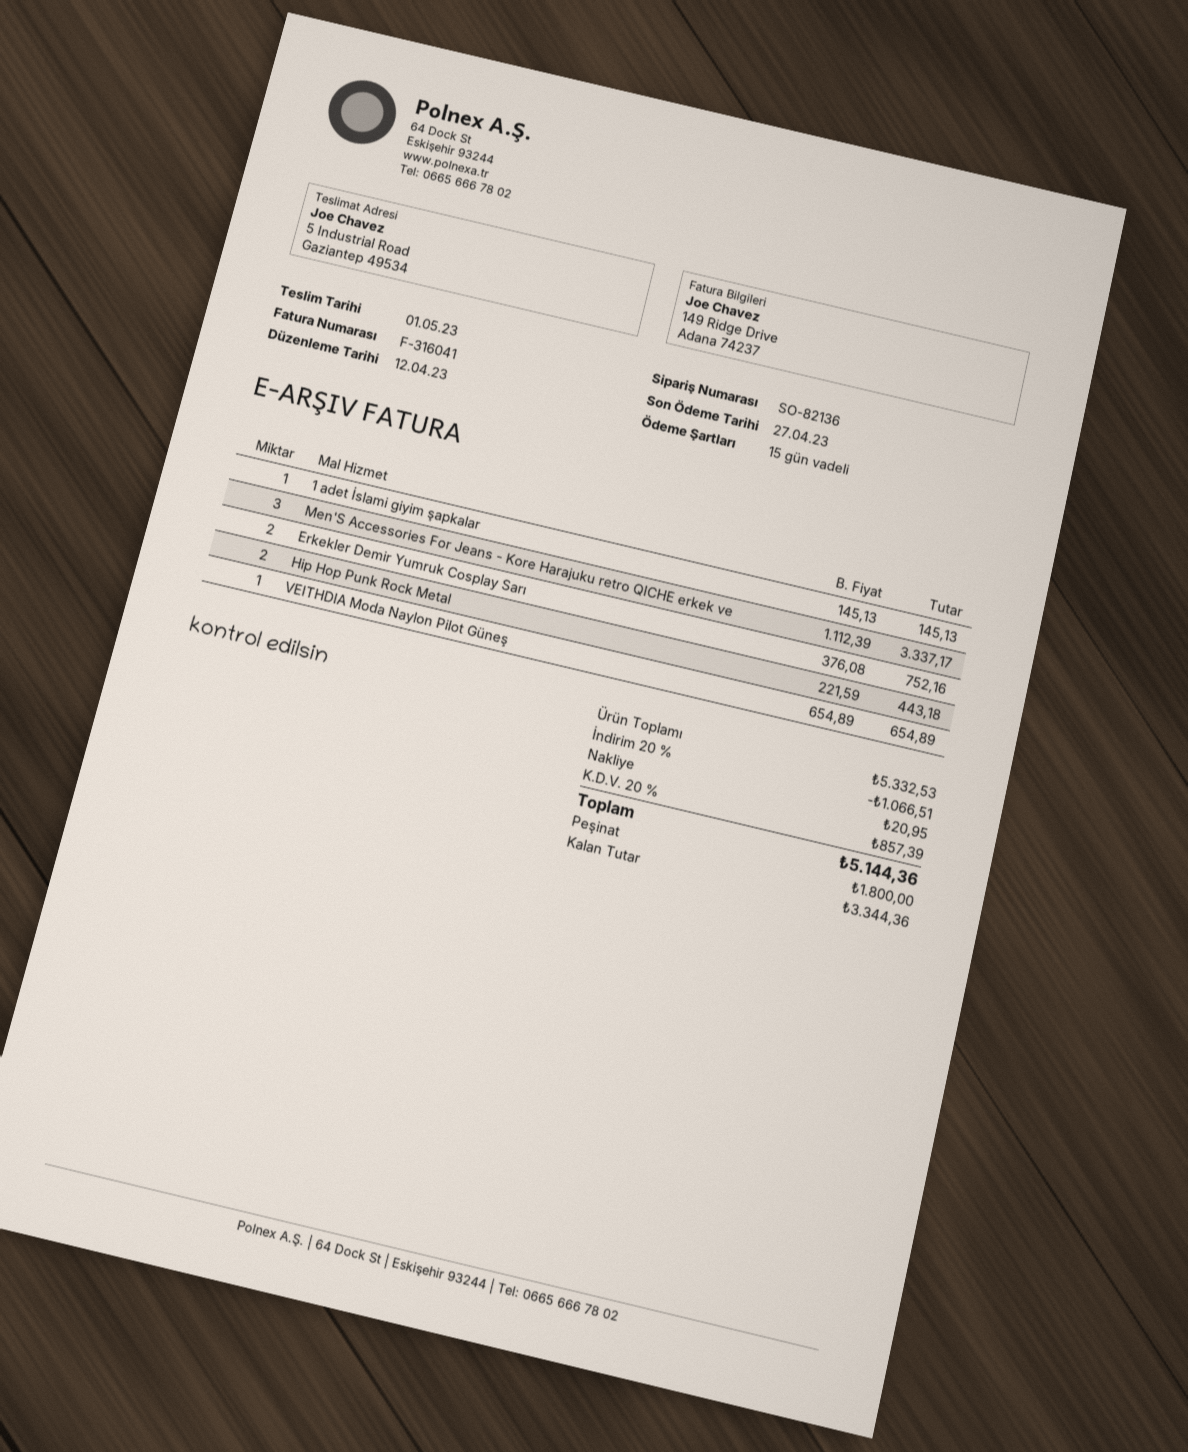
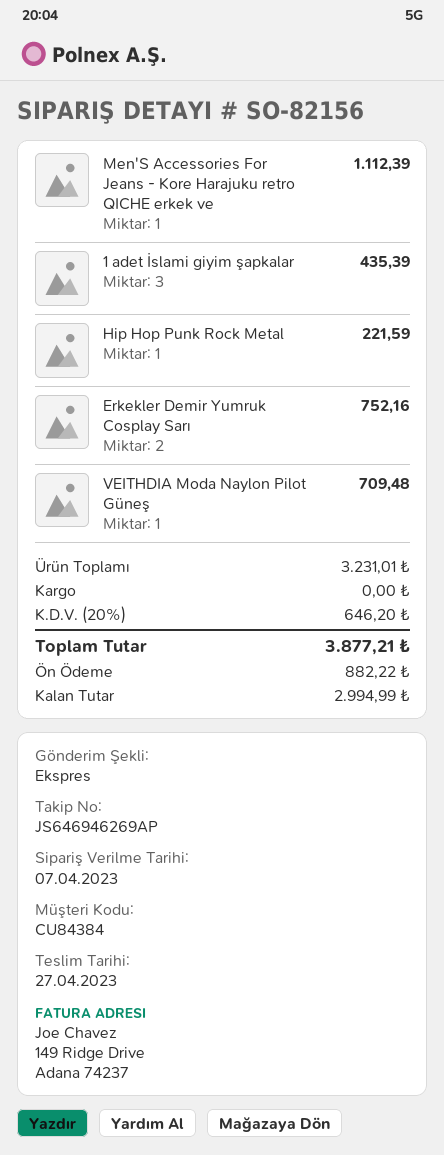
order number: SO-82136 -> SO-82156
delivery date: 2023-05-01 -> 2023-04-27
1 adet İslami giyim şapkalar: 1 for 145.13 -> 3 for 435.39
Men'S Accessories For Jeans - Kore Harajuku retro QICHE erkek ve: 3 for 3337.17 -> 1 for 1112.39
Hip Hop Punk Rock Metal: 2 for 443.18 -> 1 for 221.59
VEITHDIA Moda Naylon Pilot Güneş: 1 for 654.89 -> 1 for 709.48
subtotal: 5332.53 -> 3231.01
discount: 20% = 1066.51 -> none
shipping: 20.95 -> 0.00
tax: 20% = 857.39 -> 20% = 646.20
total: 5144.36 -> 3877.21
deposit: 1800.00 -> 882.22
balance: 3344.36 -> 2994.99

